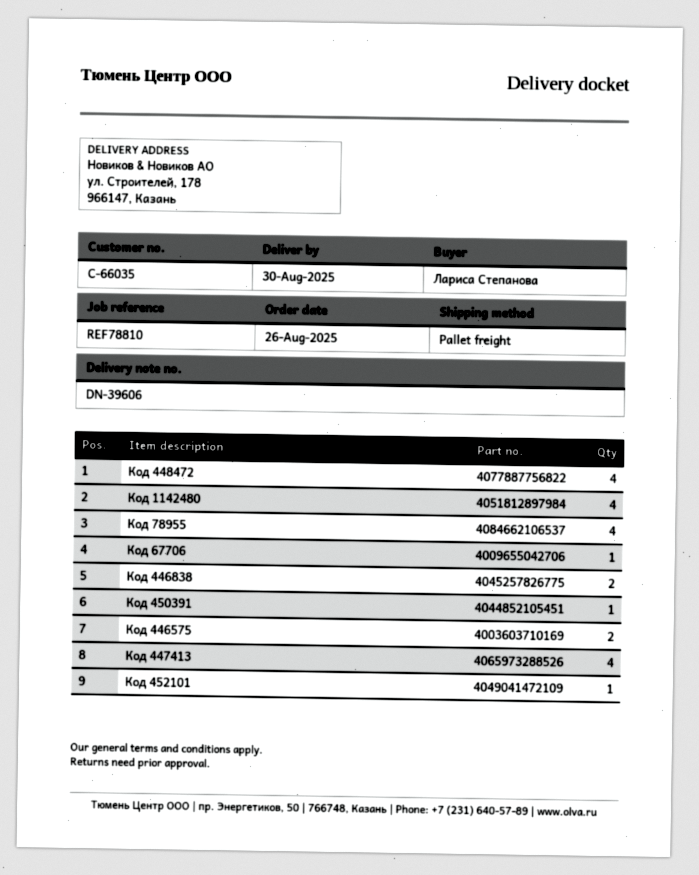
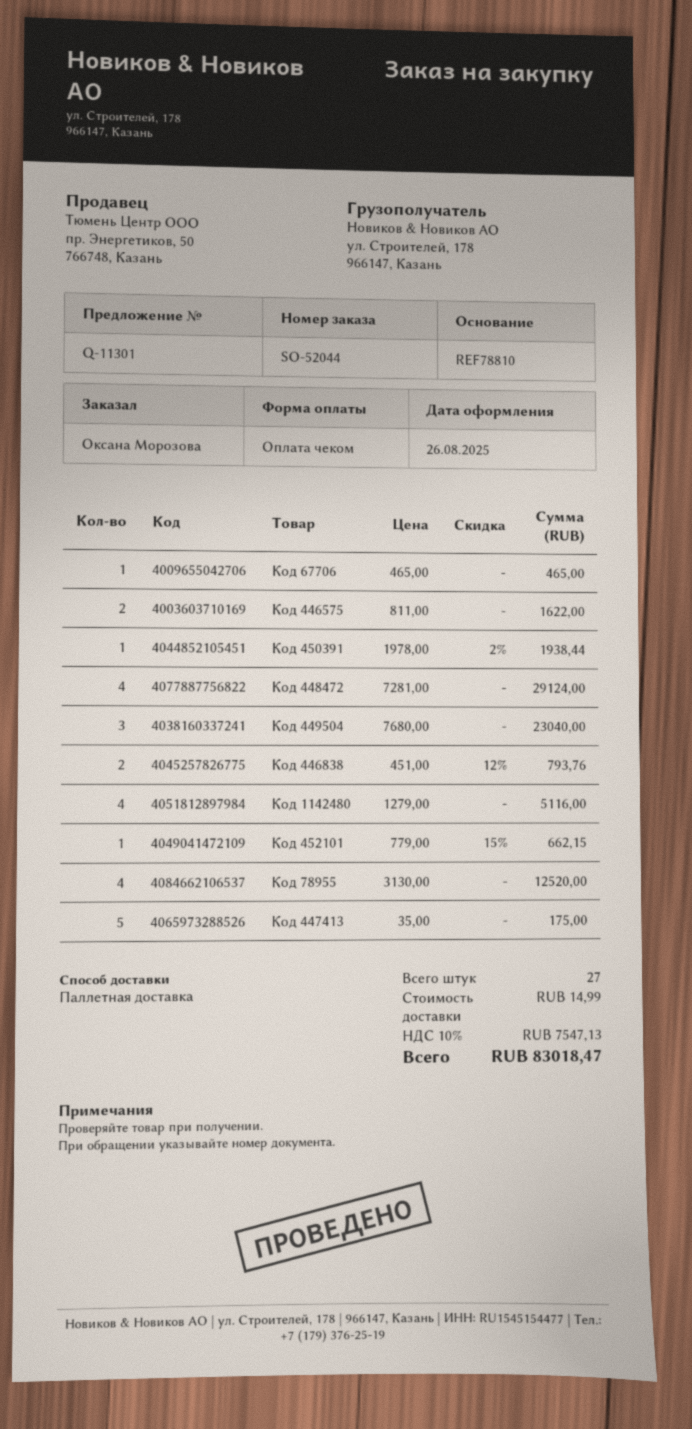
ordered by: Лариса Степанова -> Оксана Морозова
Код 447413: 4 -> 5
Код 449504: none -> 3

